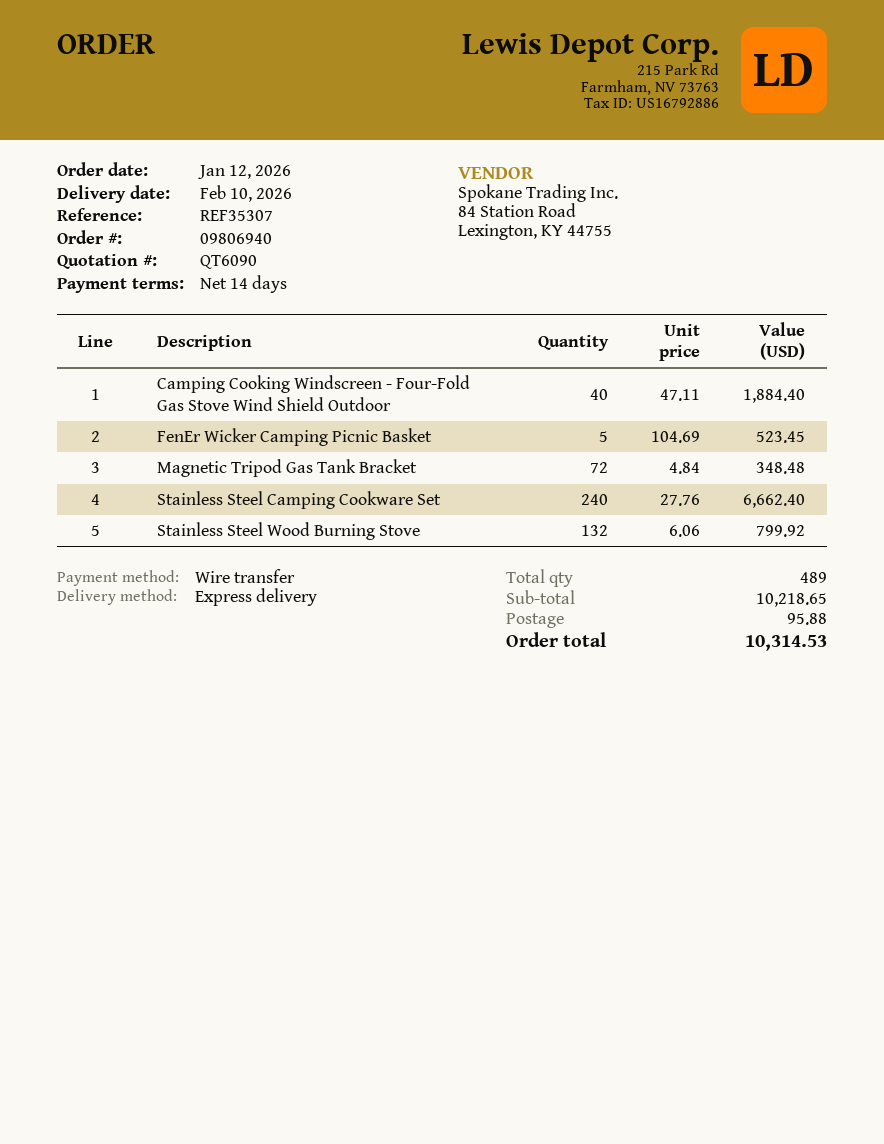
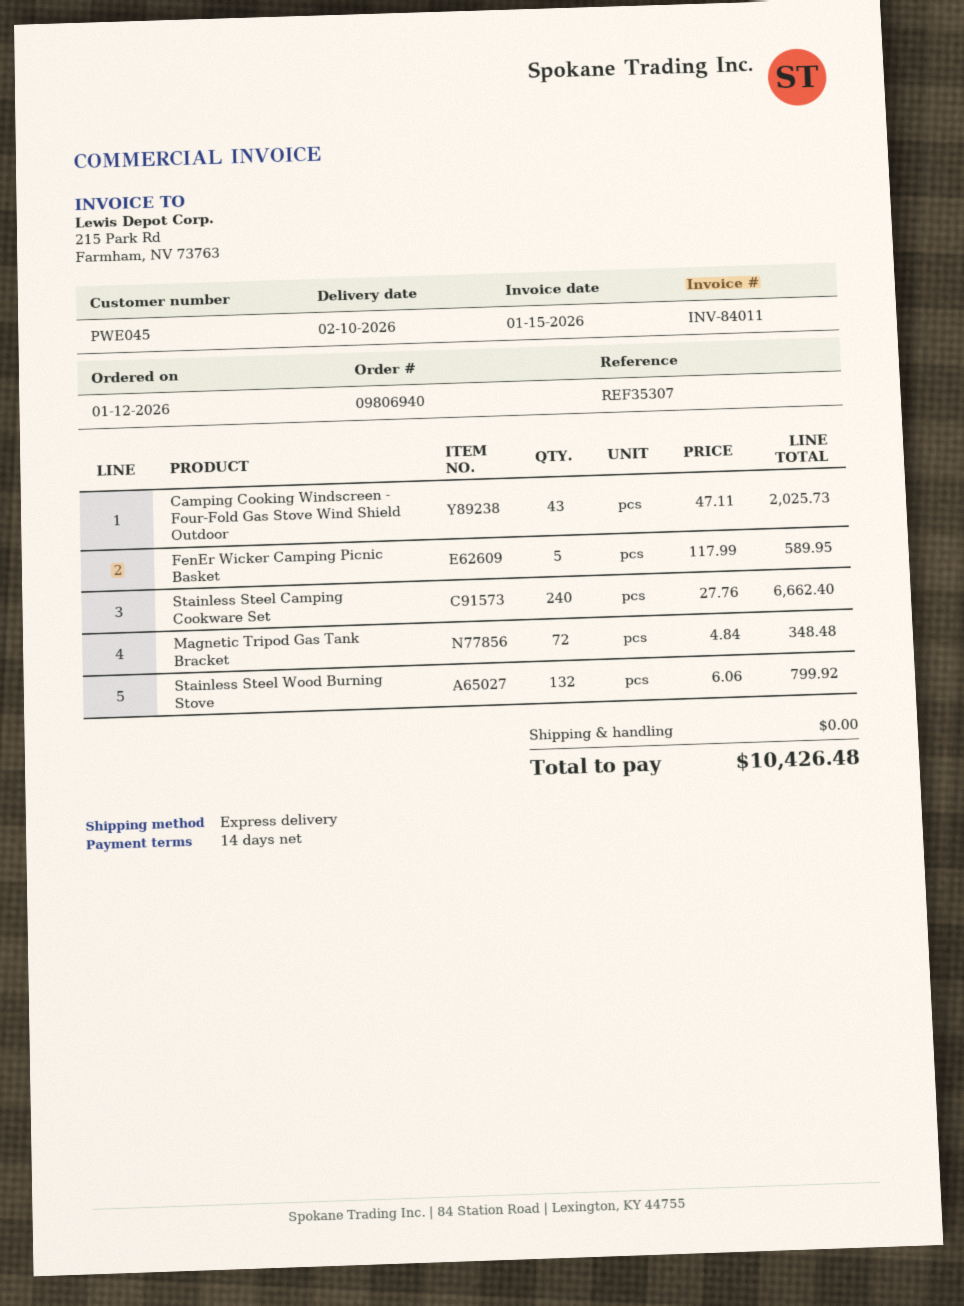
Camping Cooking Windscreen - Four-Fold Gas Stove Wind Shield Outdoor: 40 x 47.11 = 1884.40 -> 43 x 47.11 = 2025.73
FenEr Wicker Camping Picnic Basket: 5 x 104.69 = 523.45 -> 5 x 117.99 = 589.95
shipping: 95.88 -> 0.00
total: 10314.53 -> 10426.48

